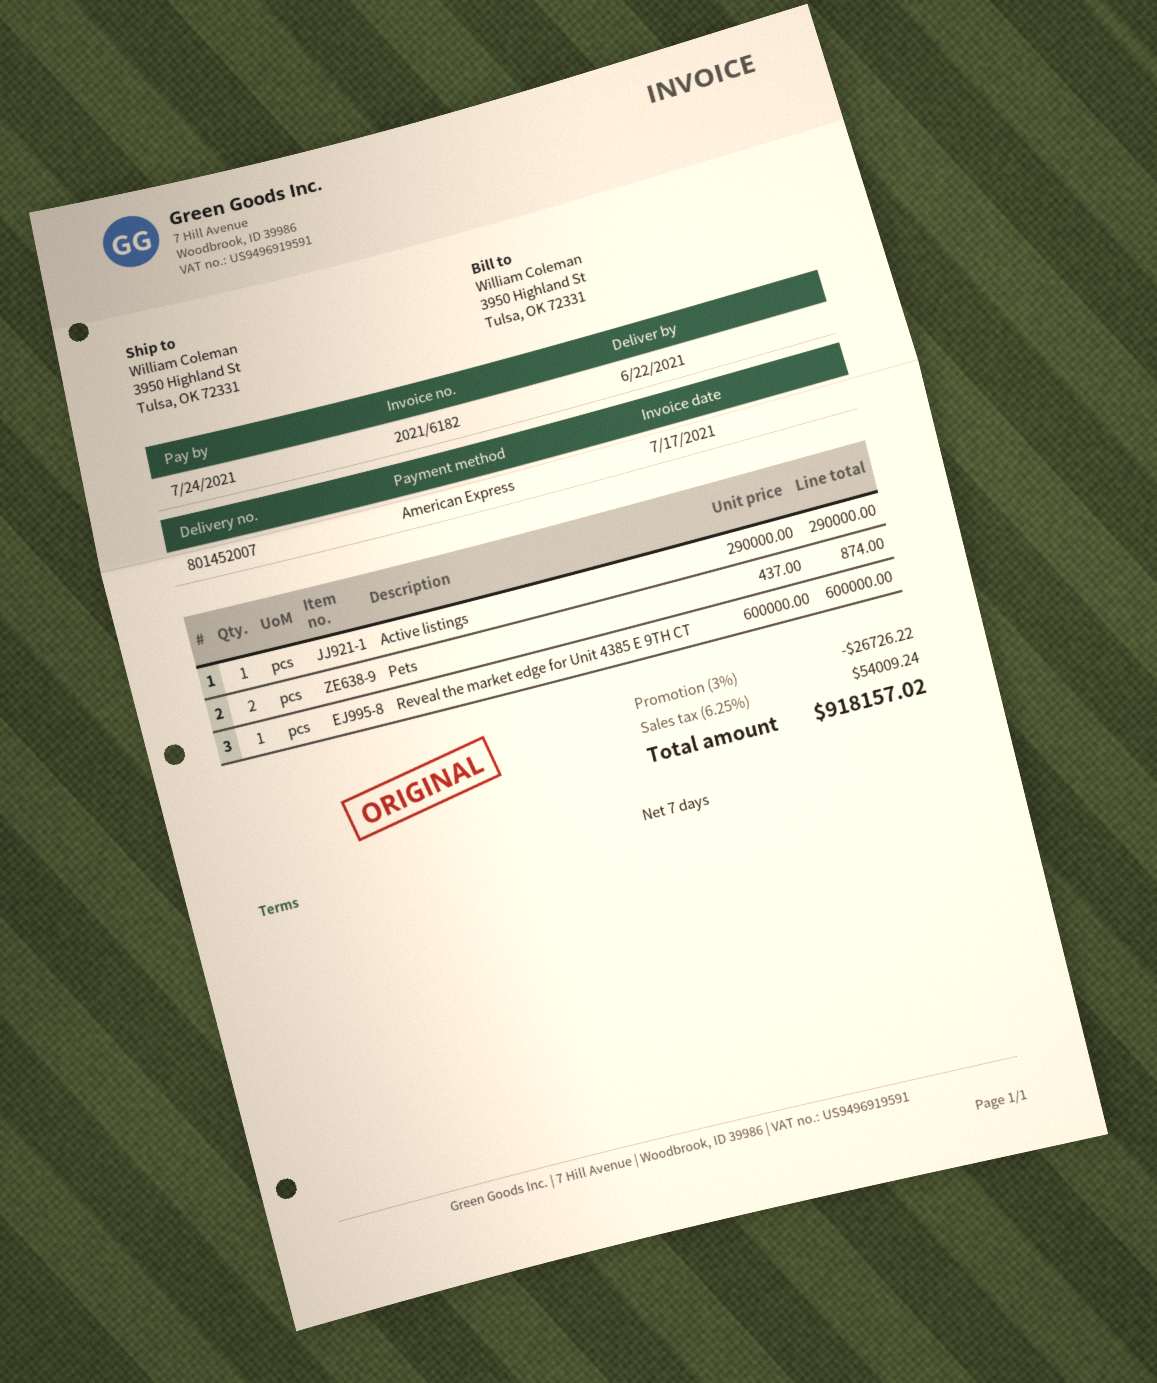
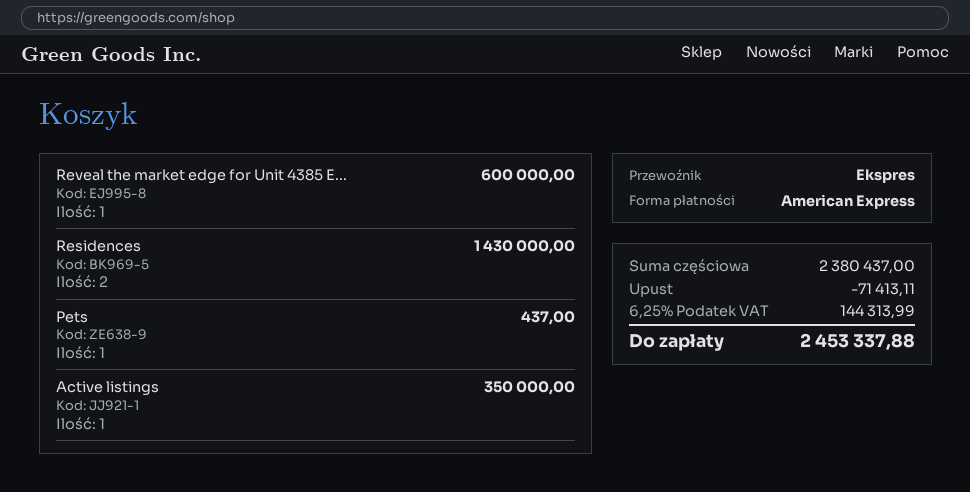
Active listings: 1 for 290000.00 -> 1 for 350000.00
Pets: 2 for 874.00 -> 1 for 437.00
Residences: none -> 2 for 1430000.00
discount: 26726.22 -> 71413.11
tax: 6.25% = 54009.24 -> 6.25% = 144313.99
total: 918157.02 -> 2453337.88

